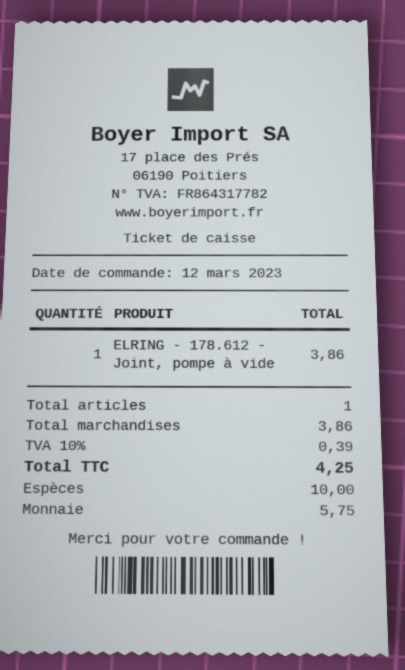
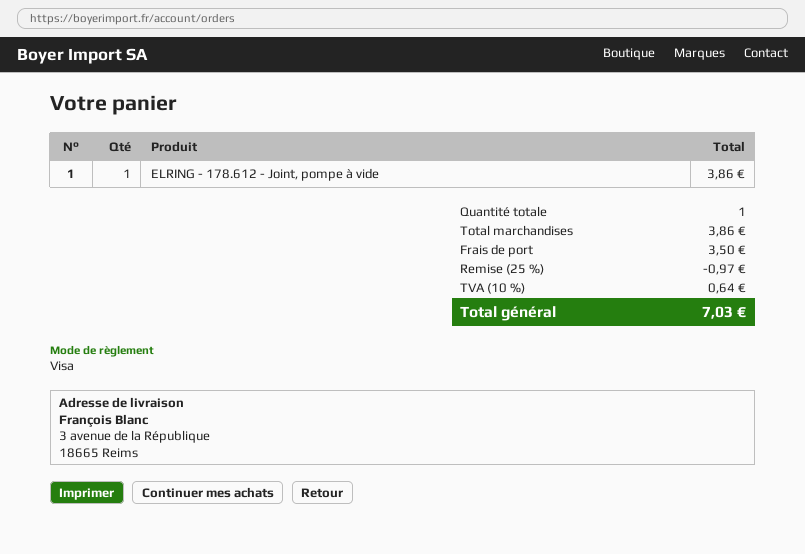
payment method: cash -> Visa
discount: none -> 25% = 0.97
shipping: none -> 3.50
tax: 10% = 0.39 -> 10% = 0.64
total: 4.25 -> 7.03

